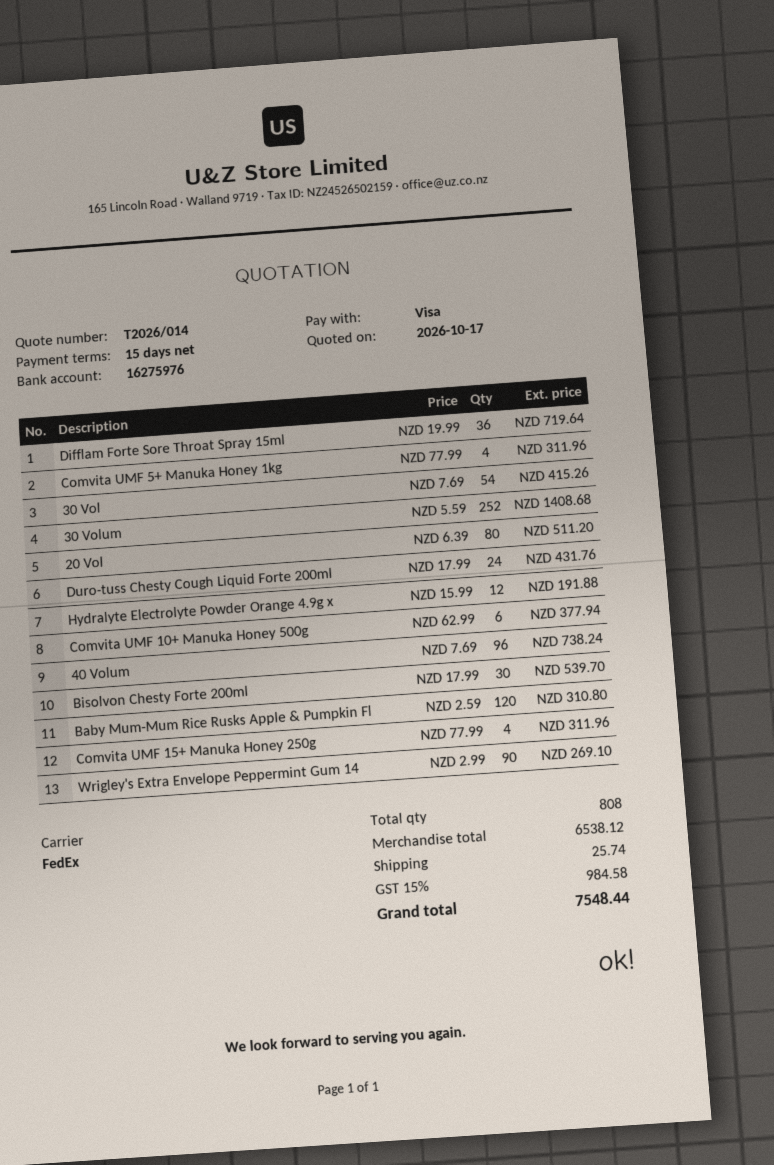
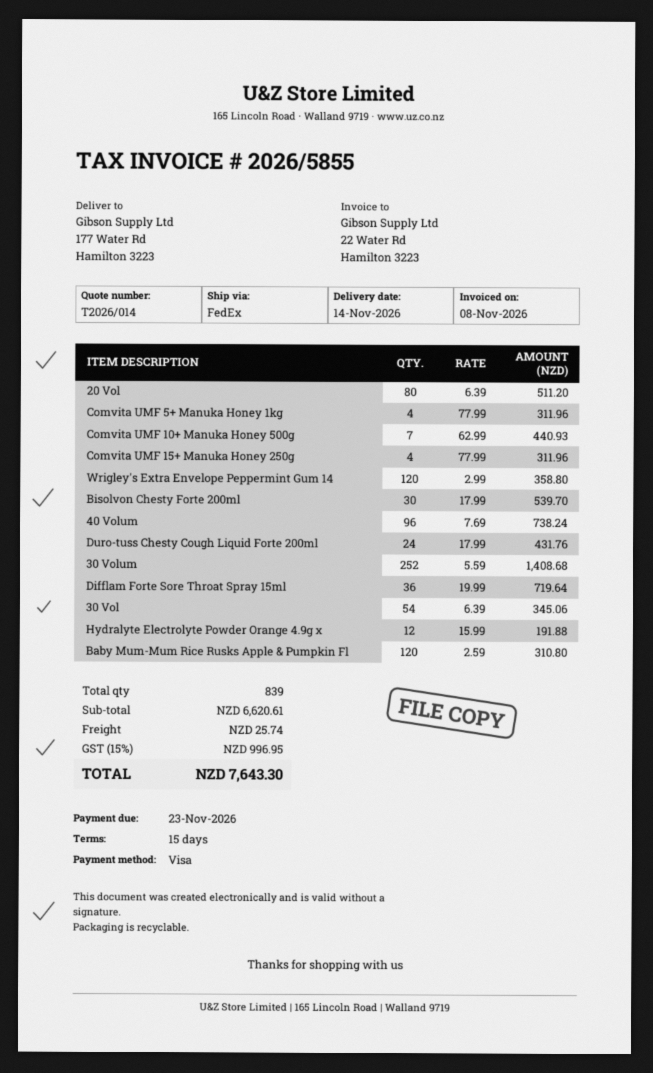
30 Vol: 54 x 7.69 = 415.26 -> 54 x 6.39 = 345.06
Comvita UMF 10+ Manuka Honey 500g: 6 x 62.99 = 377.94 -> 7 x 62.99 = 440.93
Wrigley's Extra Envelope Peppermint Gum 14: 90 x 2.99 = 269.10 -> 120 x 2.99 = 358.80
total quantity: 808 -> 839
subtotal: 6538.12 -> 6620.61
tax: 15% = 984.58 -> 15% = 996.95
total: 7548.44 -> 7643.30

